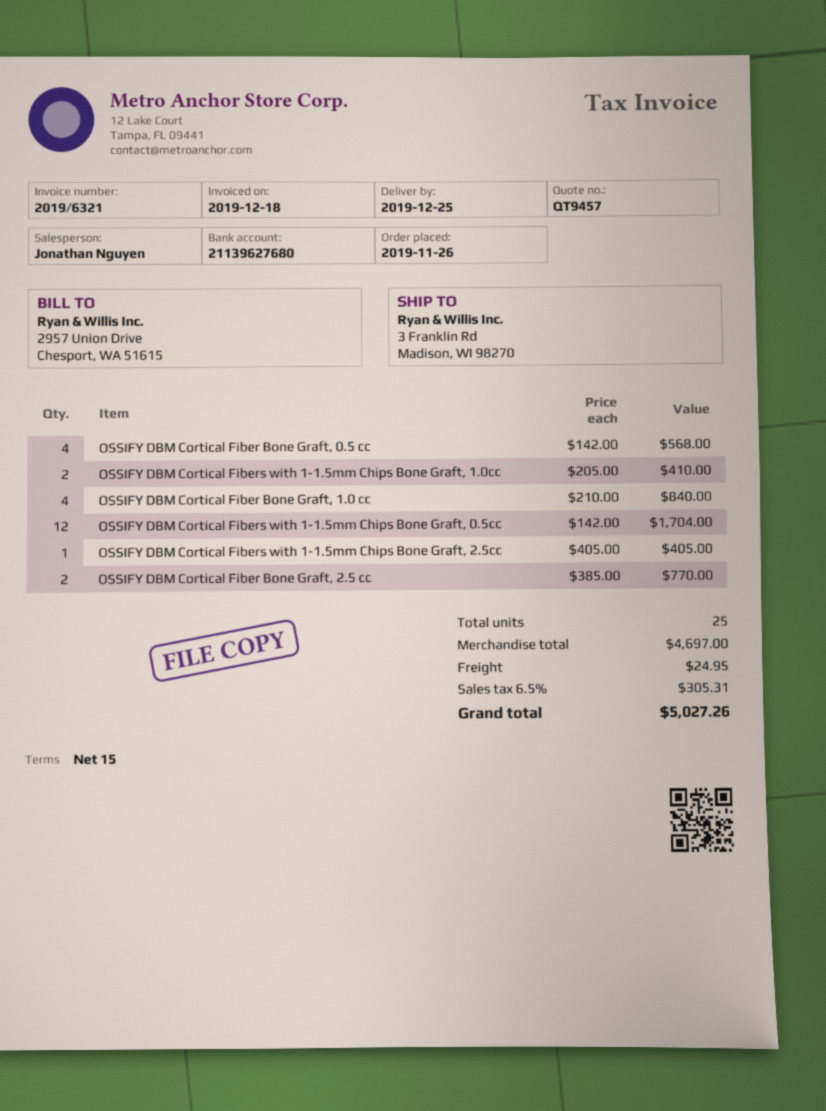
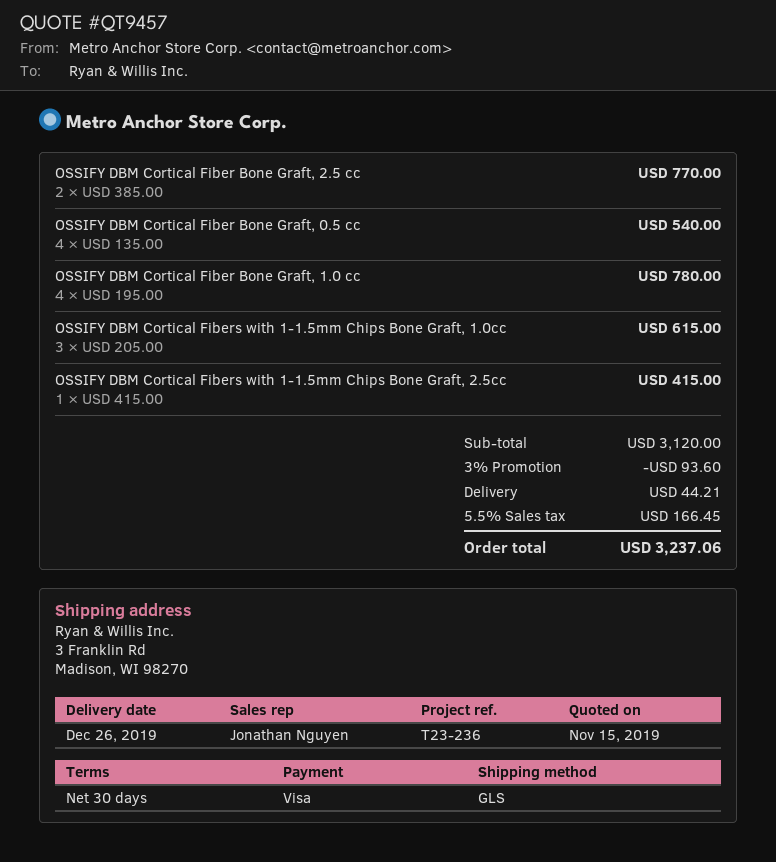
delivery date: 2019-12-25 -> 2019-12-26
payment terms: 15 days -> 30 days
OSSIFY DBM Cortical Fiber Bone Graft, 0.5 cc: 4 x 142.00 = 568.00 -> 4 x 135.00 = 540.00
OSSIFY DBM Cortical Fibers with 1-1.5mm Chips Bone Graft, 1.0cc: 2 x 205.00 = 410.00 -> 3 x 205.00 = 615.00
OSSIFY DBM Cortical Fiber Bone Graft, 1.0 cc: 4 x 210.00 = 840.00 -> 4 x 195.00 = 780.00
OSSIFY DBM Cortical Fibers with 1-1.5mm Chips Bone Graft, 0.5cc: 12 x 142.00 = 1704.00 -> none
OSSIFY DBM Cortical Fibers with 1-1.5mm Chips Bone Graft, 2.5cc: 1 x 405.00 = 405.00 -> 1 x 415.00 = 415.00
subtotal: 4697.00 -> 3120.00
discount: none -> 3% = 93.60
shipping: 24.95 -> 44.21
tax: 6.5% = 305.31 -> 5.5% = 166.45
total: 5027.26 -> 3237.06

